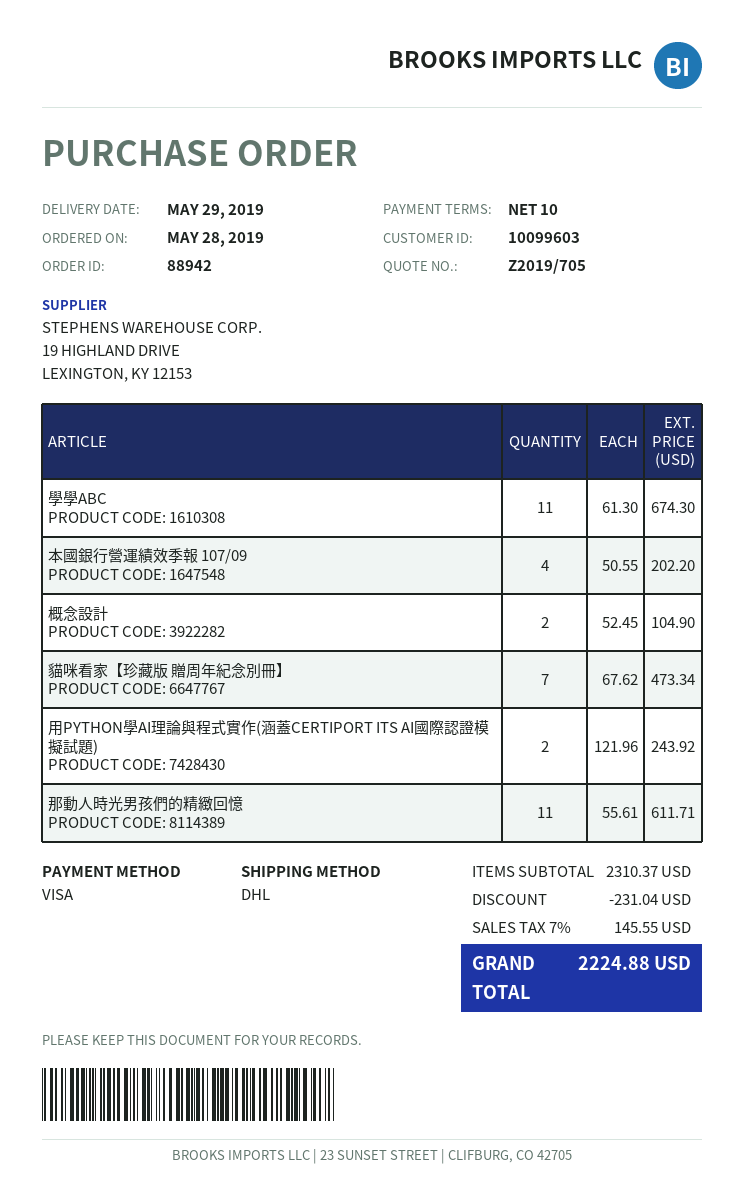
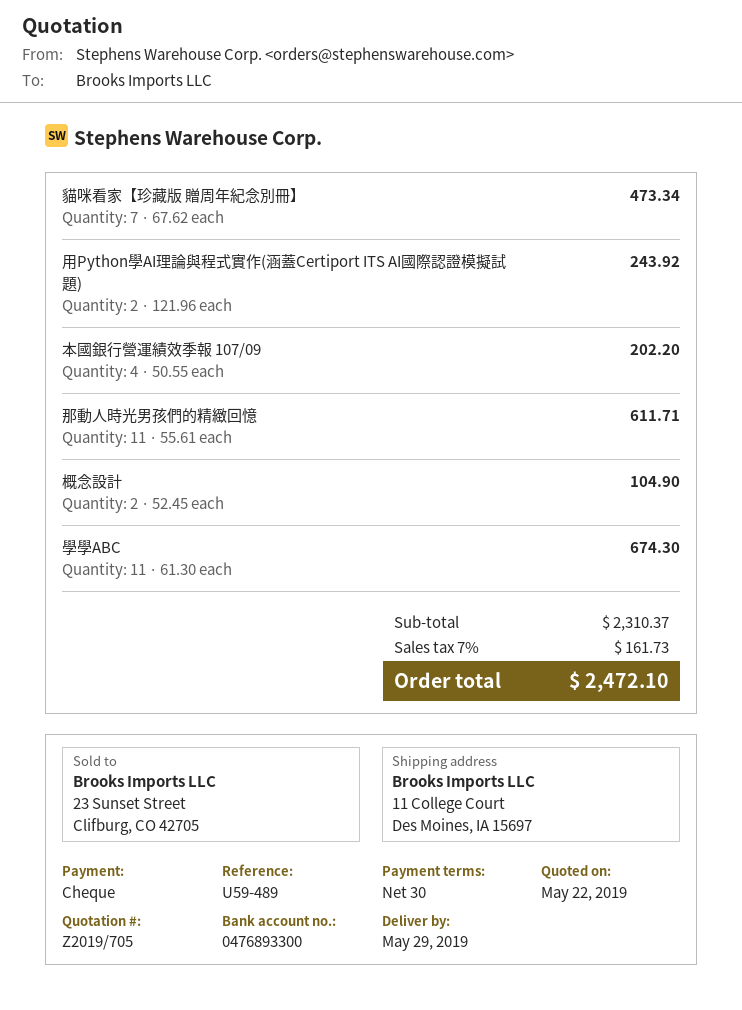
payment terms: 10 days -> 30 days
payment method: Visa -> cheque
discount: 231.04 -> none
tax: 7% = 145.55 -> 7% = 161.73
total: 2224.88 -> 2472.10

